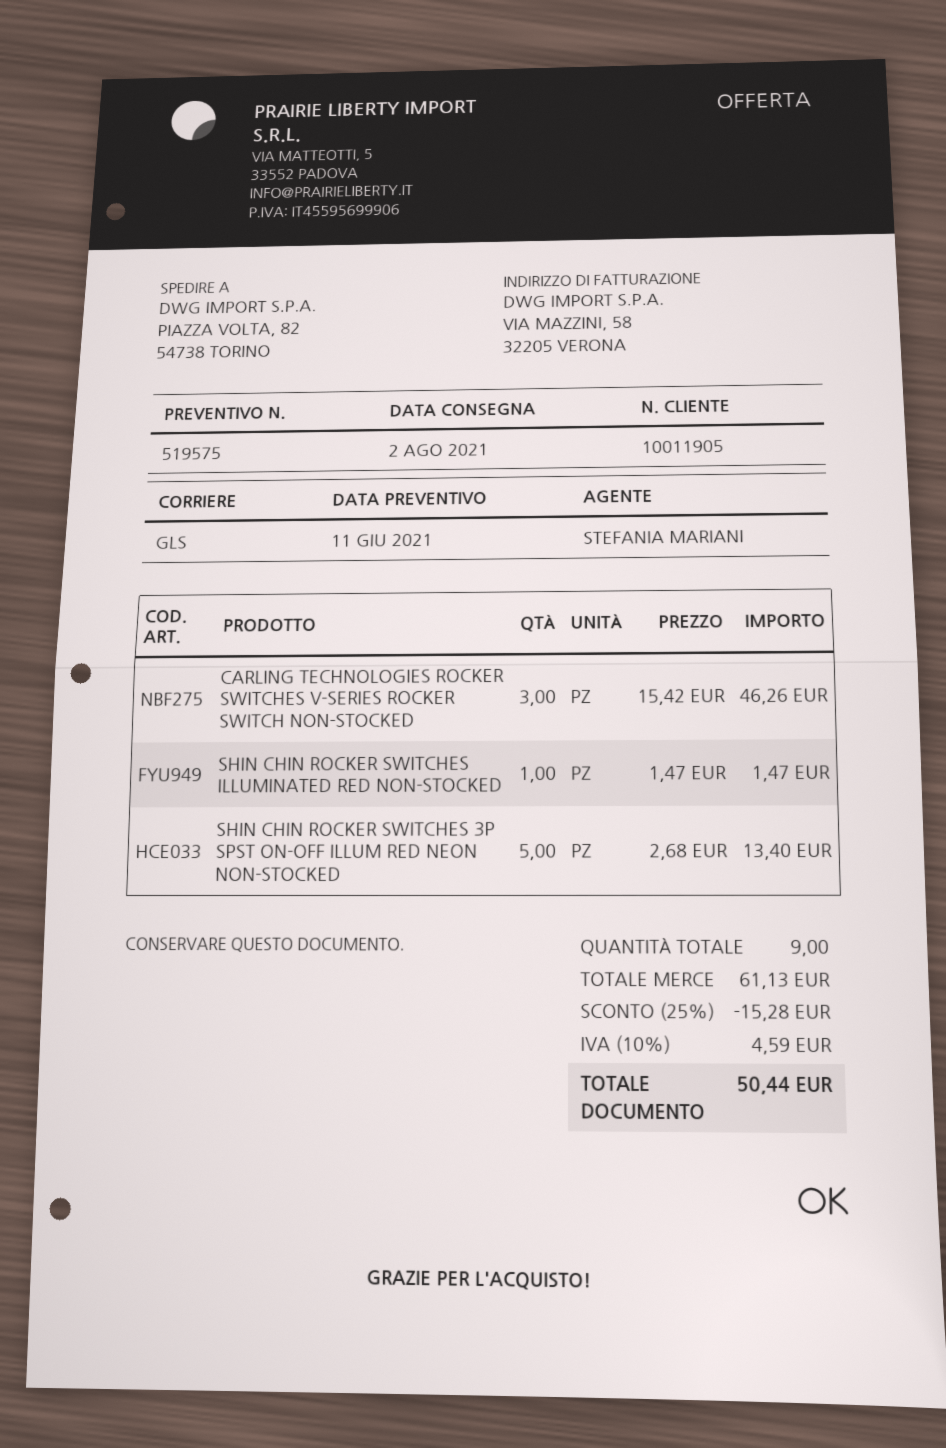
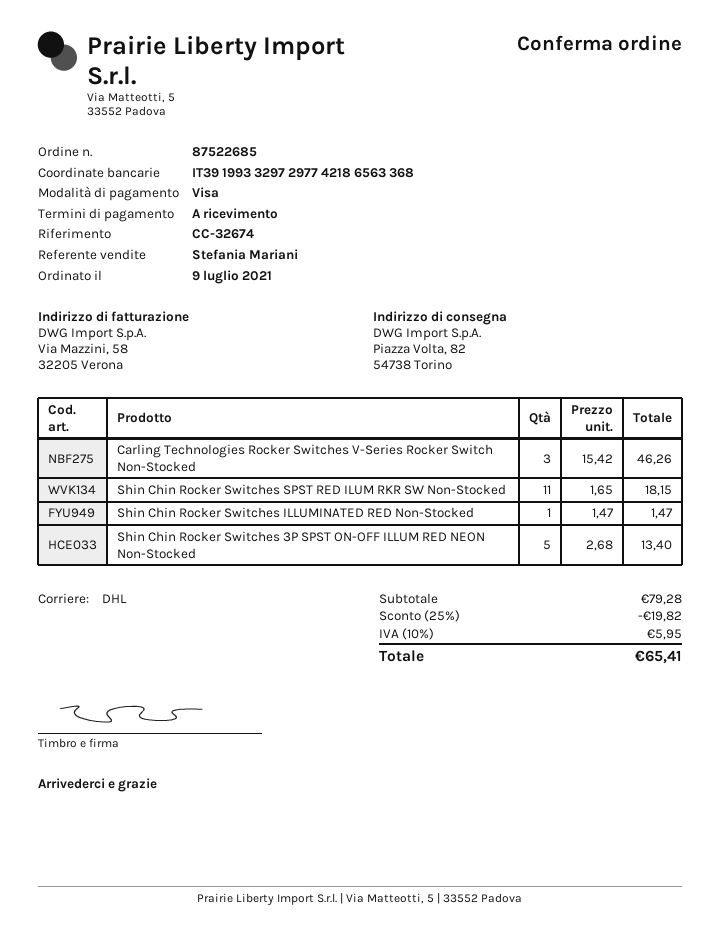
shipping method: GLS -> DHL
Shin Chin Rocker Switches SPST RED ILUM RKR SW Non-Stocked: none -> 11 x 1.65 = 18.15
subtotal: 61.13 -> 79.28
discount: 25% = 15.28 -> 25% = 19.82
tax: 10% = 4.59 -> 10% = 5.95
total: 50.44 -> 65.41

